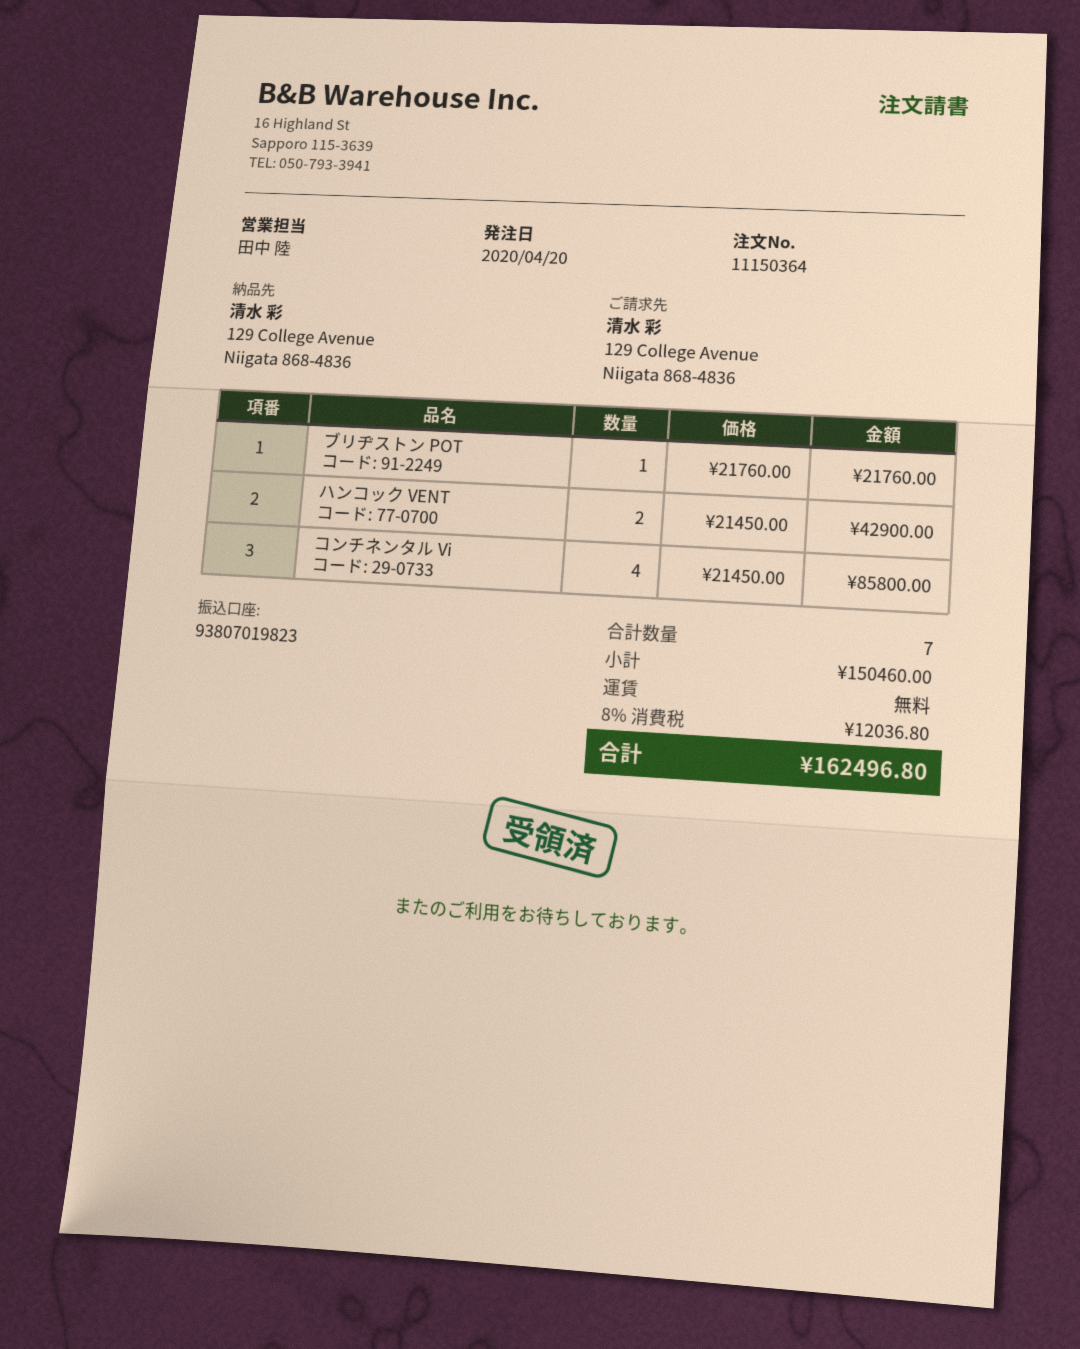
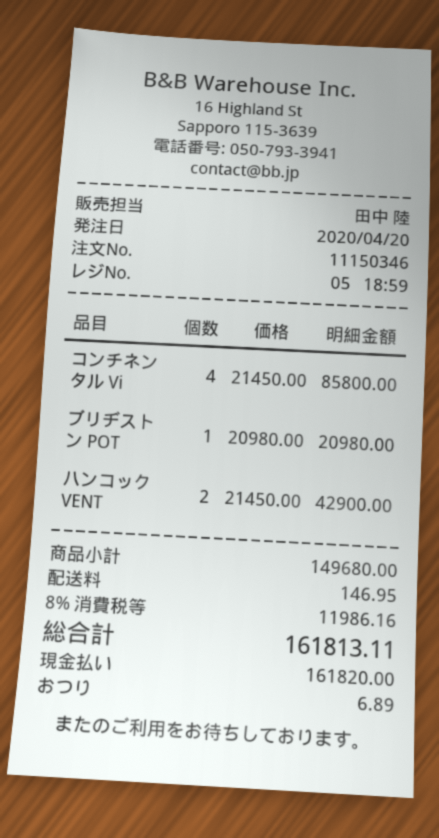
order number: 11150364 -> 11150346
ブリヂストン POT: 1 x 21760.00 = 21760.00 -> 1 x 20980.00 = 20980.00
subtotal: 150460.00 -> 149680.00
shipping: 0.00 -> 146.95
tax: 8% = 12036.80 -> 8% = 11986.16
total: 162496.80 -> 161813.11

